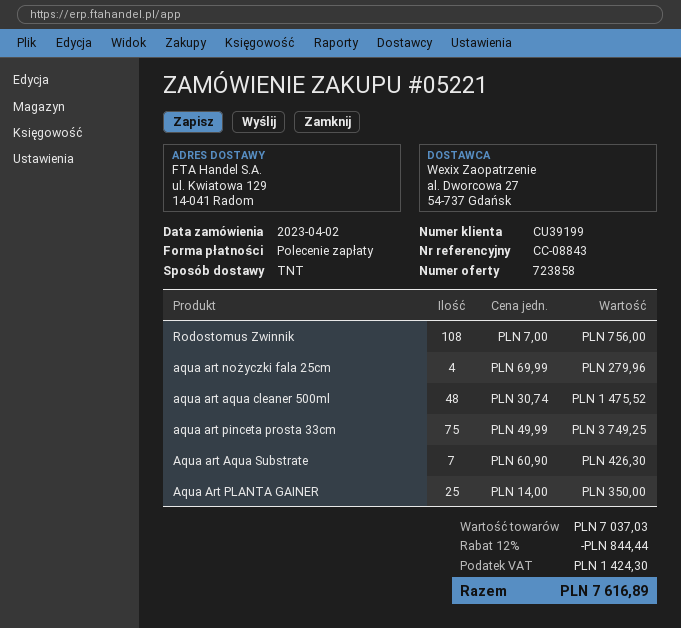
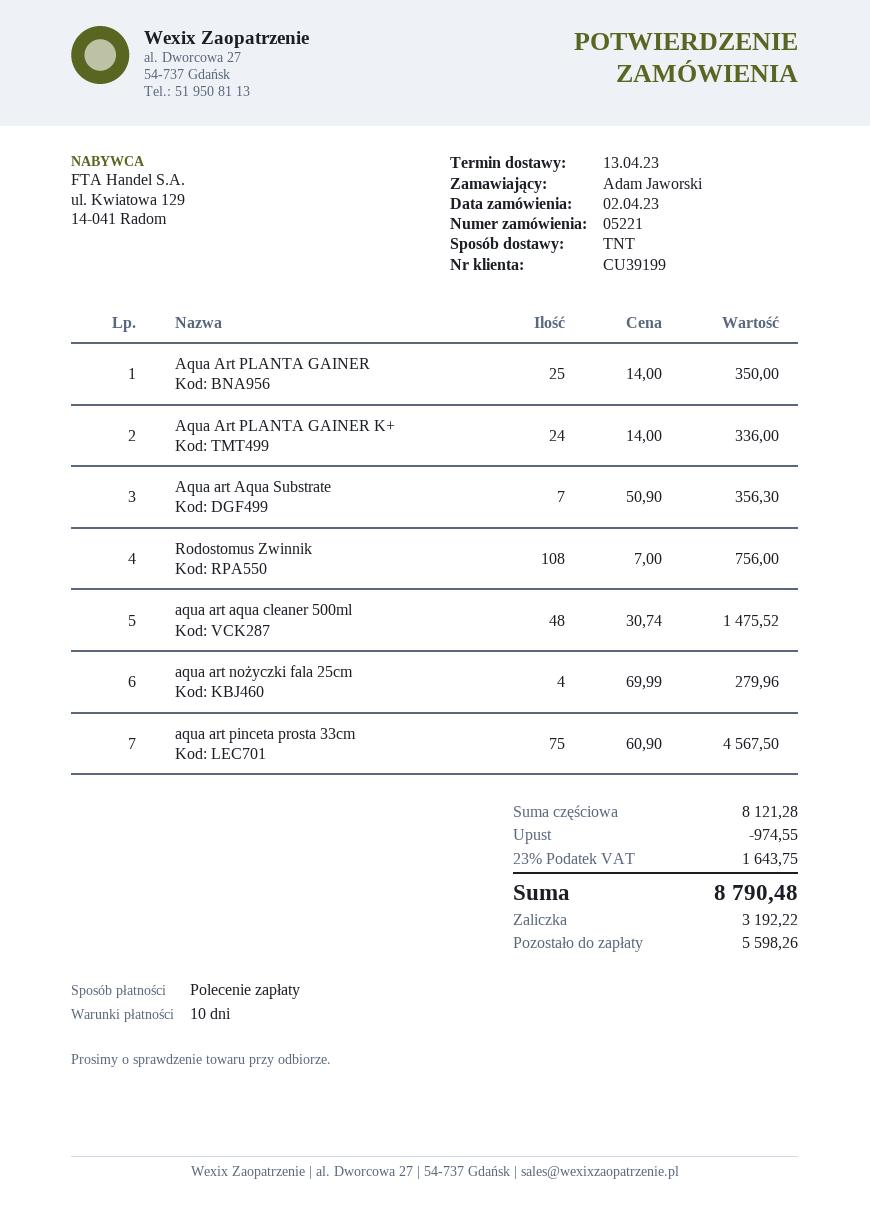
aqua art pinceta prosta 33cm: 75 x 49.99 = 3749.25 -> 75 x 60.90 = 4567.50
Aqua art Aqua Substrate: 7 x 60.90 = 426.30 -> 7 x 50.90 = 356.30
Aqua Art PLANTA GAINER K+: none -> 24 x 14.00 = 336.00
subtotal: 7037.03 -> 8121.28
discount: 844.44 -> 974.55
tax: 1424.30 -> 1643.75
total: 7616.89 -> 8790.48

